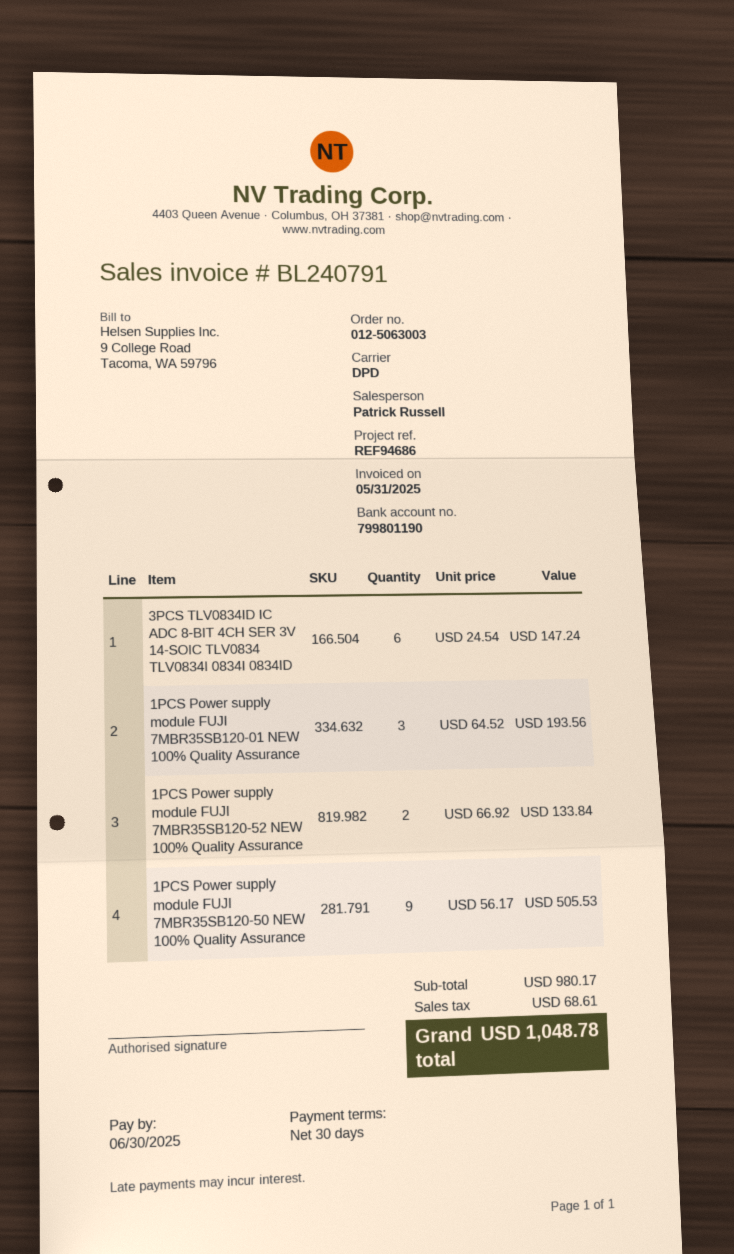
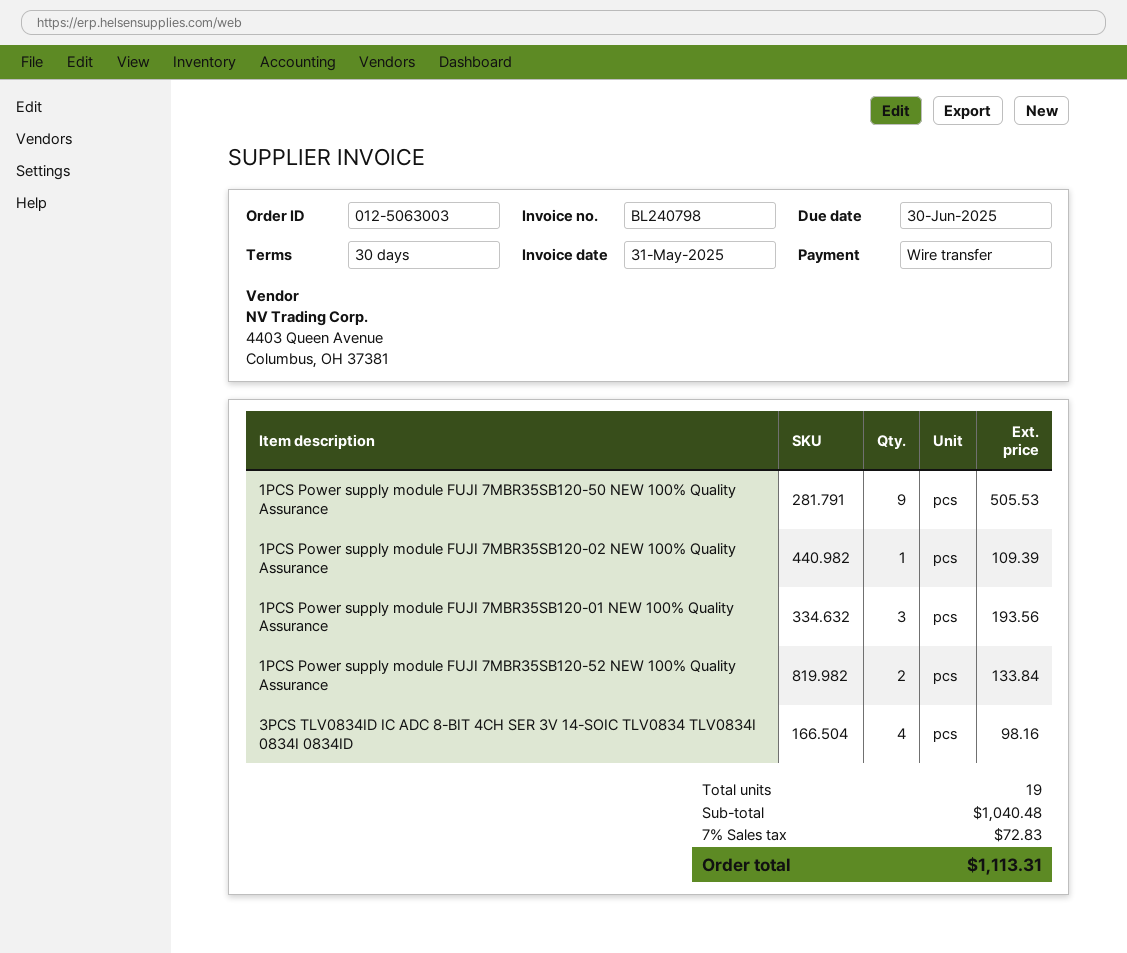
invoice number: BL240791 -> BL240798
3PCS TLV0834ID IC ADC 8-BIT 4CH SER 3V 14-SOIC TLV0834 TLV0834I 0834I 0834ID: 6 for 147.24 -> 4 for 98.16
1PCS Power supply module FUJI 7MBR35SB120-02 NEW 100% Quality Assurance: none -> 1 for 109.39
subtotal: 980.17 -> 1040.48
tax: 68.61 -> 72.83
total: 1048.78 -> 1113.31

